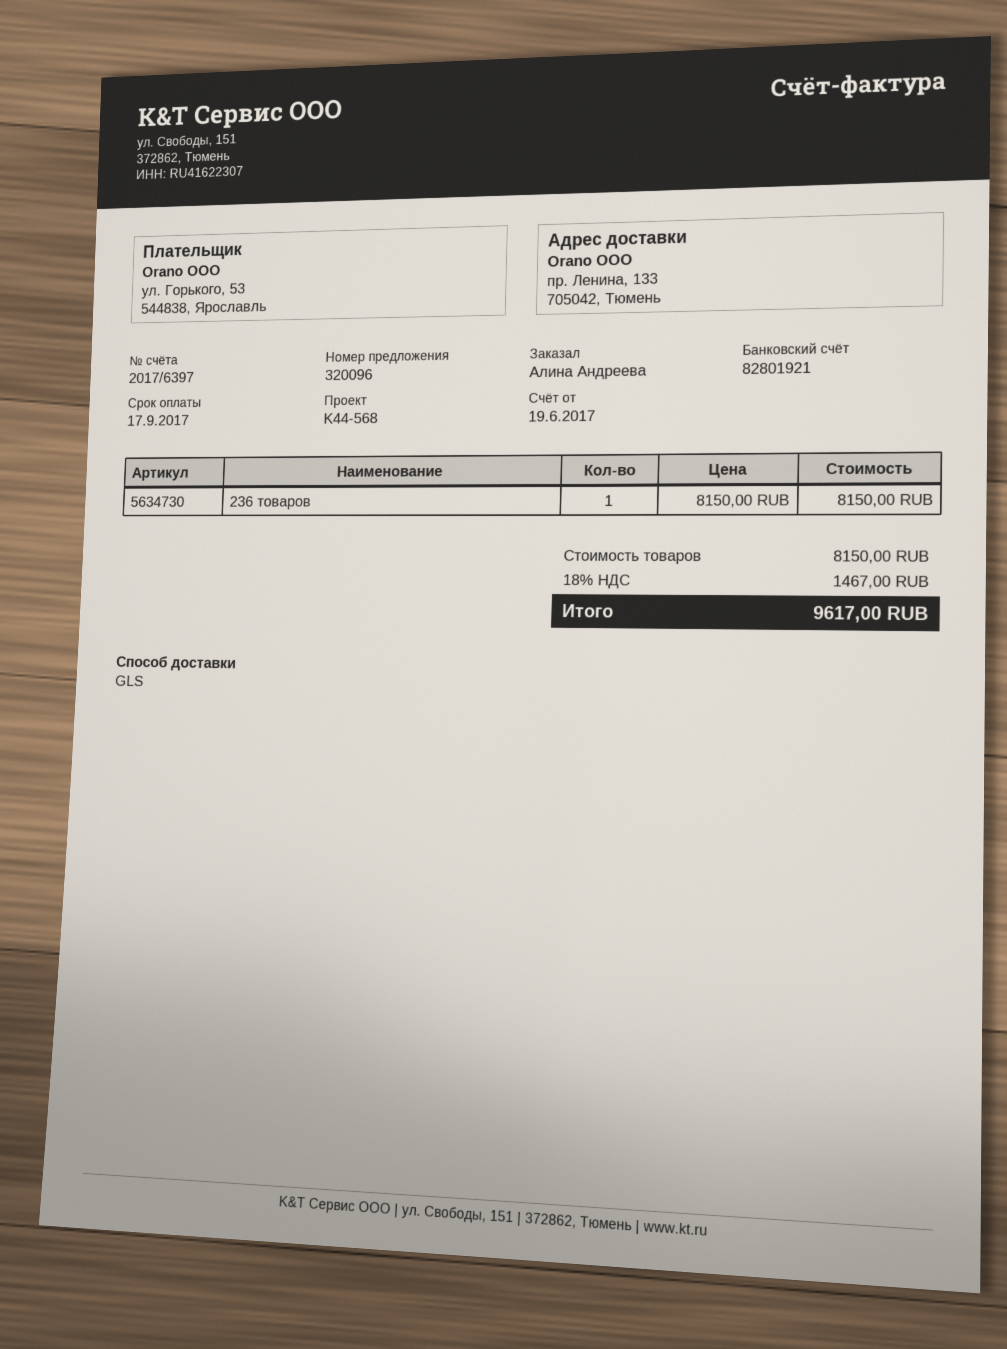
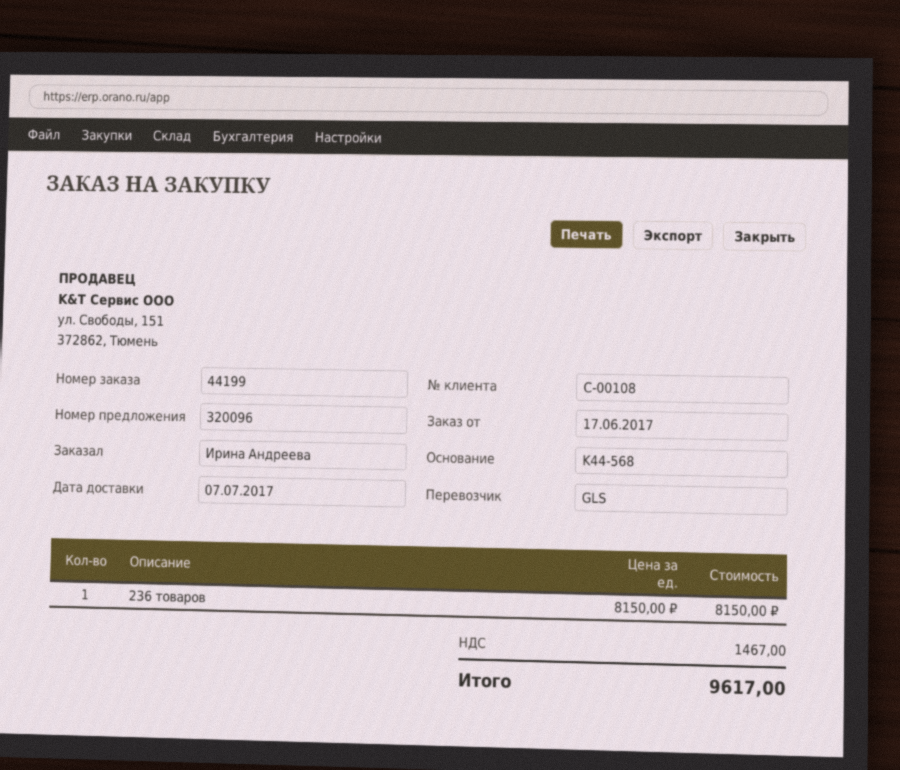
ordered by: Алина Андреева -> Ирина Андреева

